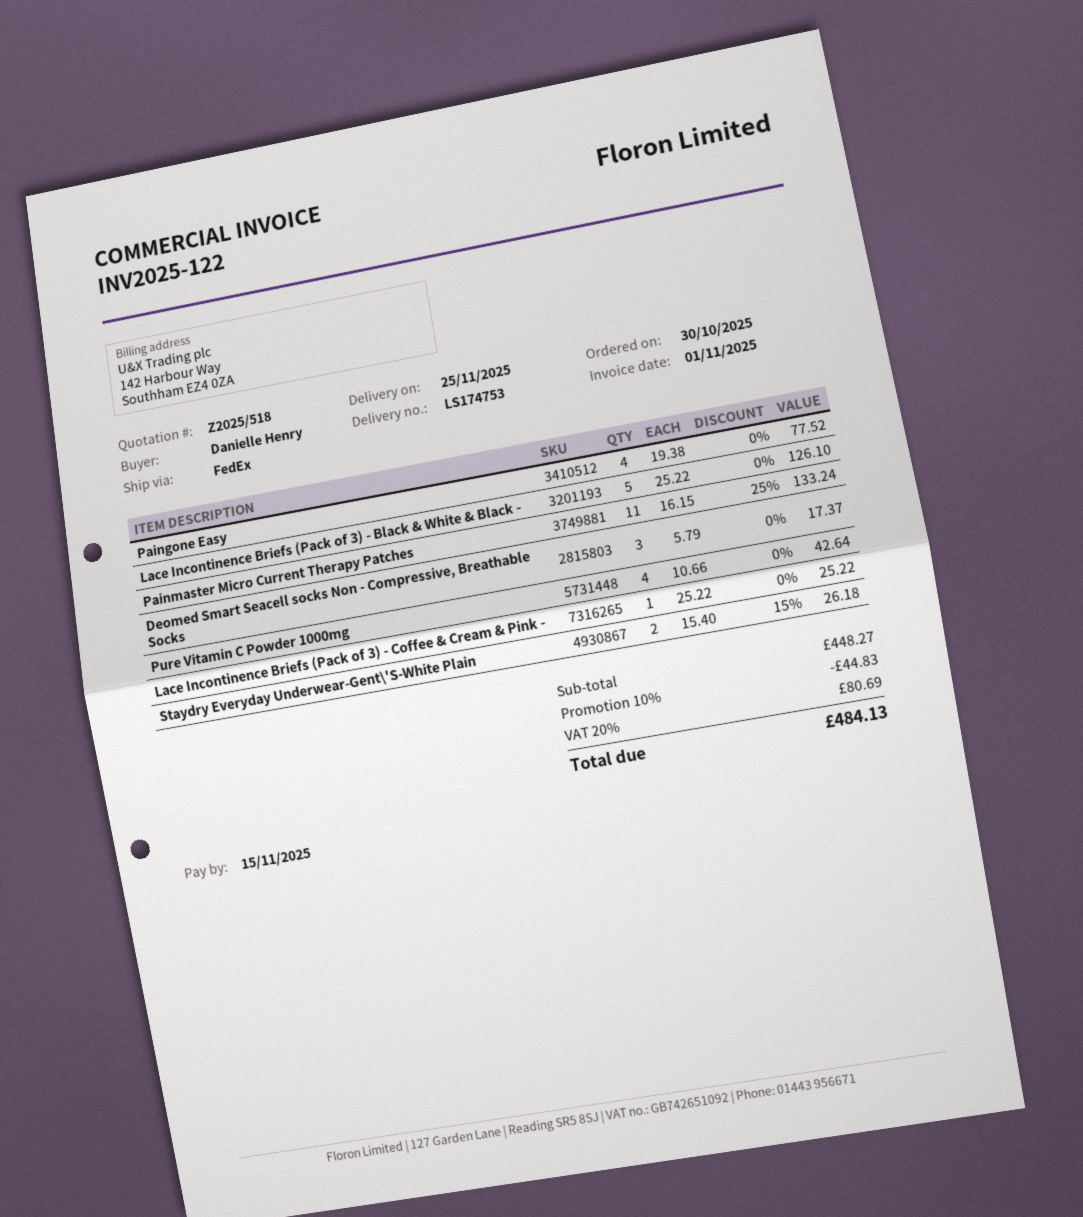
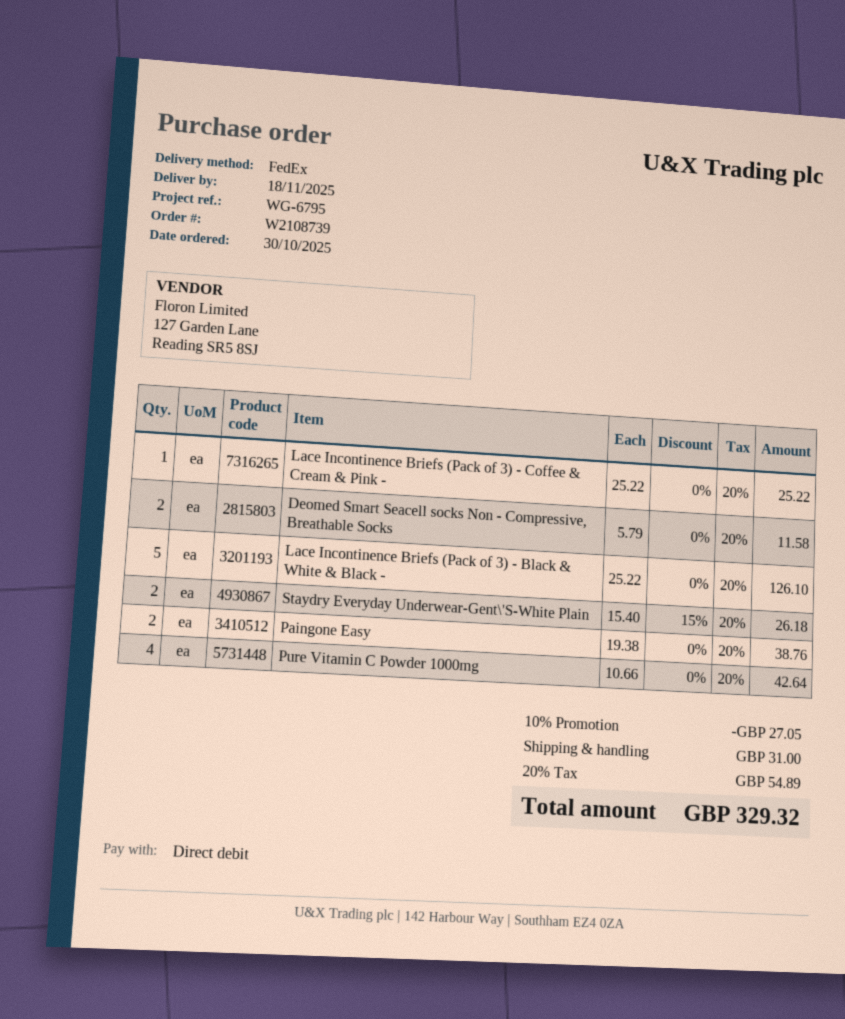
delivery date: 2025-11-25 -> 2025-11-18
Paingone Easy: 4 x 19.38 = 77.52 -> 2 x 19.38 = 38.76
Painmaster Micro Current Therapy Patches: 11 x 16.15 - 25% = 133.24 -> none
Deomed Smart Seacell socks Non - Compressive, Breathable Socks: 3 x 5.79 = 17.37 -> 2 x 5.79 = 11.58
discount: 10% = 44.83 -> 10% = 27.05
shipping: none -> 31.00
tax: 20% = 80.69 -> 20% = 54.89
total: 484.13 -> 329.32

